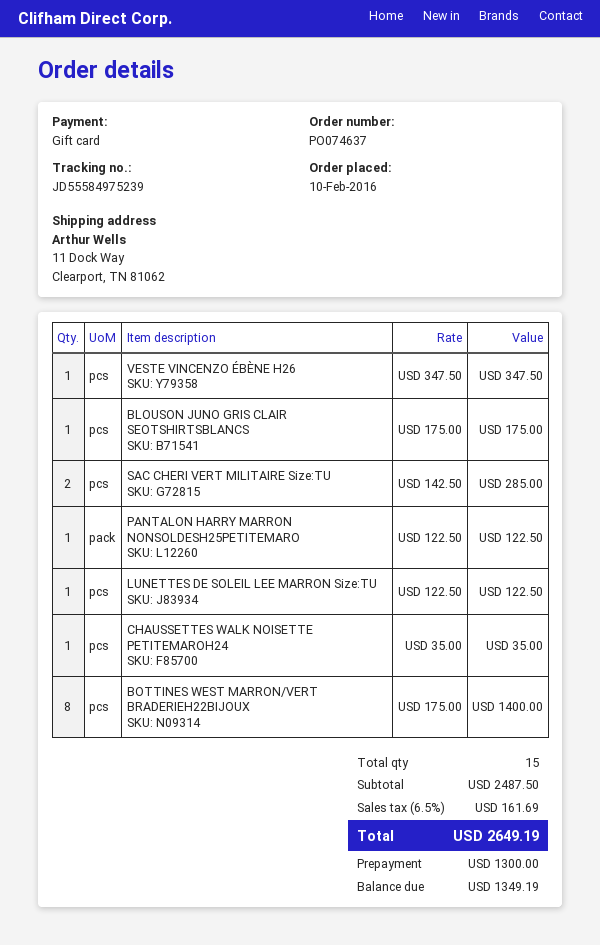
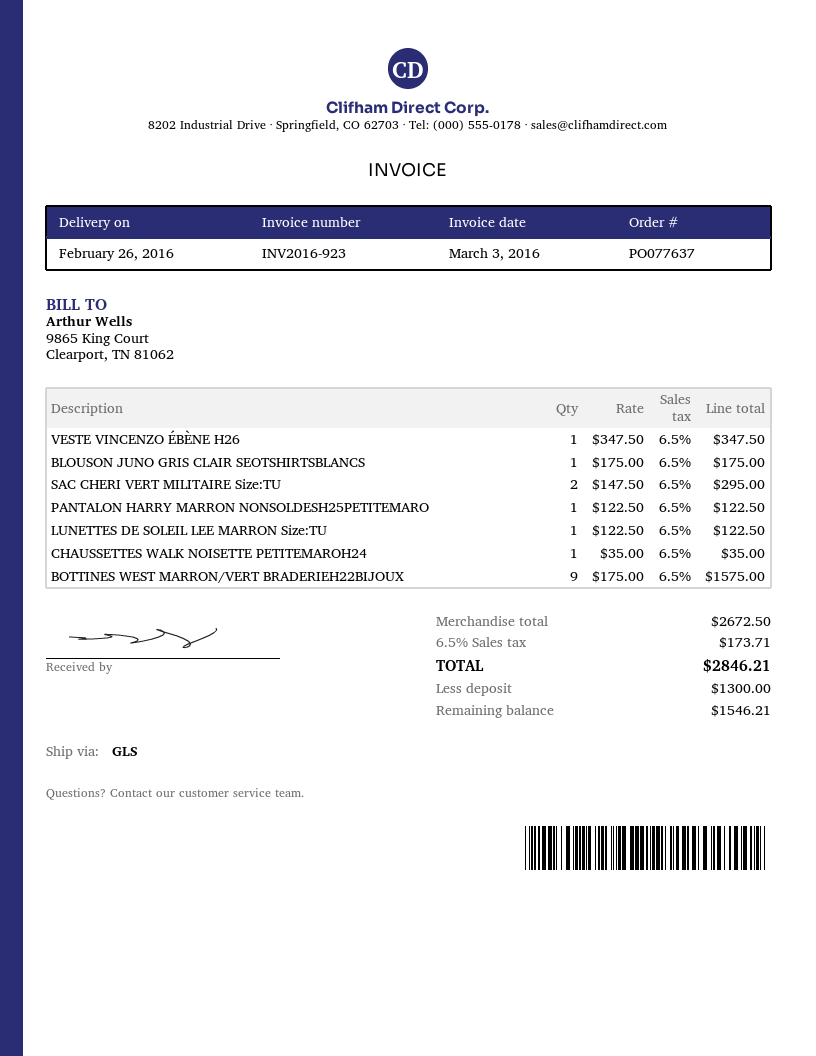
order number: PO074637 -> PO077637
SAC CHERI VERT MILITAIRE Size:TU: 2 x 142.50 = 285.00 -> 2 x 147.50 = 295.00
BOTTINES WEST MARRON/VERT BRADERIEH22BIJOUX: 8 x 175.00 = 1400.00 -> 9 x 175.00 = 1575.00
subtotal: 2487.50 -> 2672.50
tax: 6.5% = 161.69 -> 6.5% = 173.71
total: 2649.19 -> 2846.21
balance: 1349.19 -> 1546.21

